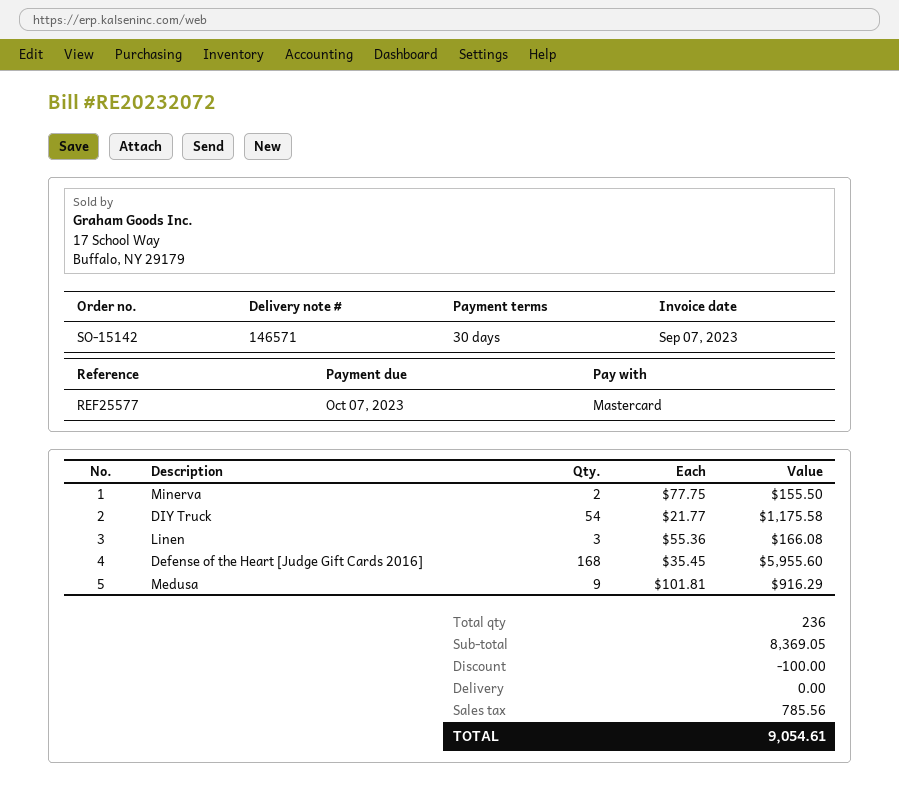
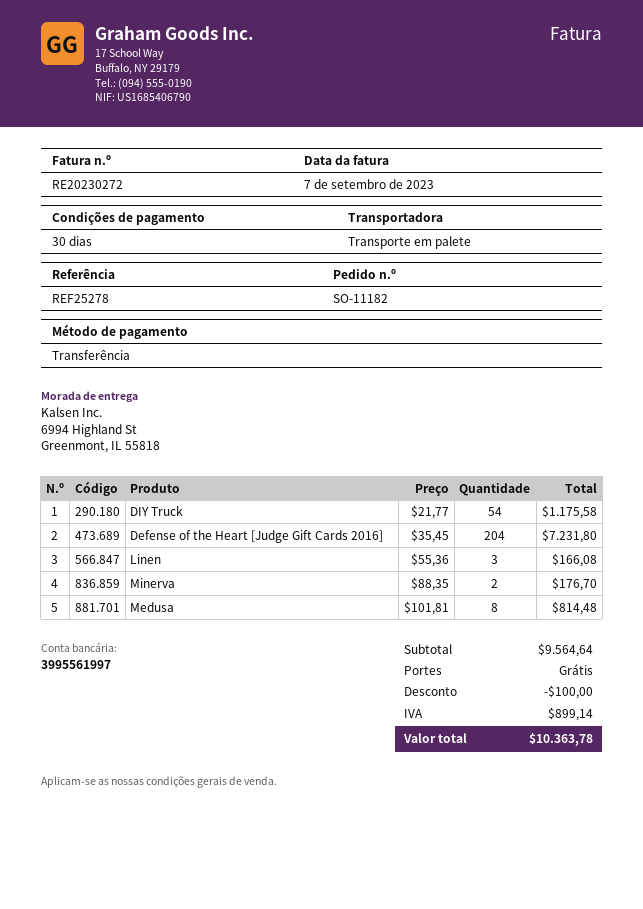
order number: SO-15142 -> SO-11182
invoice number: RE20232072 -> RE20230272
reference: REF25577 -> REF25278
payment method: Mastercard -> bank transfer
Minerva: 2 x 77.75 = 155.50 -> 2 x 88.35 = 176.70
Defense of the Heart [Judge Gift Cards 2016]: 168 x 35.45 = 5955.60 -> 204 x 35.45 = 7231.80
Medusa: 9 x 101.81 = 916.29 -> 8 x 101.81 = 814.48
subtotal: 8369.05 -> 9564.64
tax: 785.56 -> 899.14
total: 9054.61 -> 10363.78

